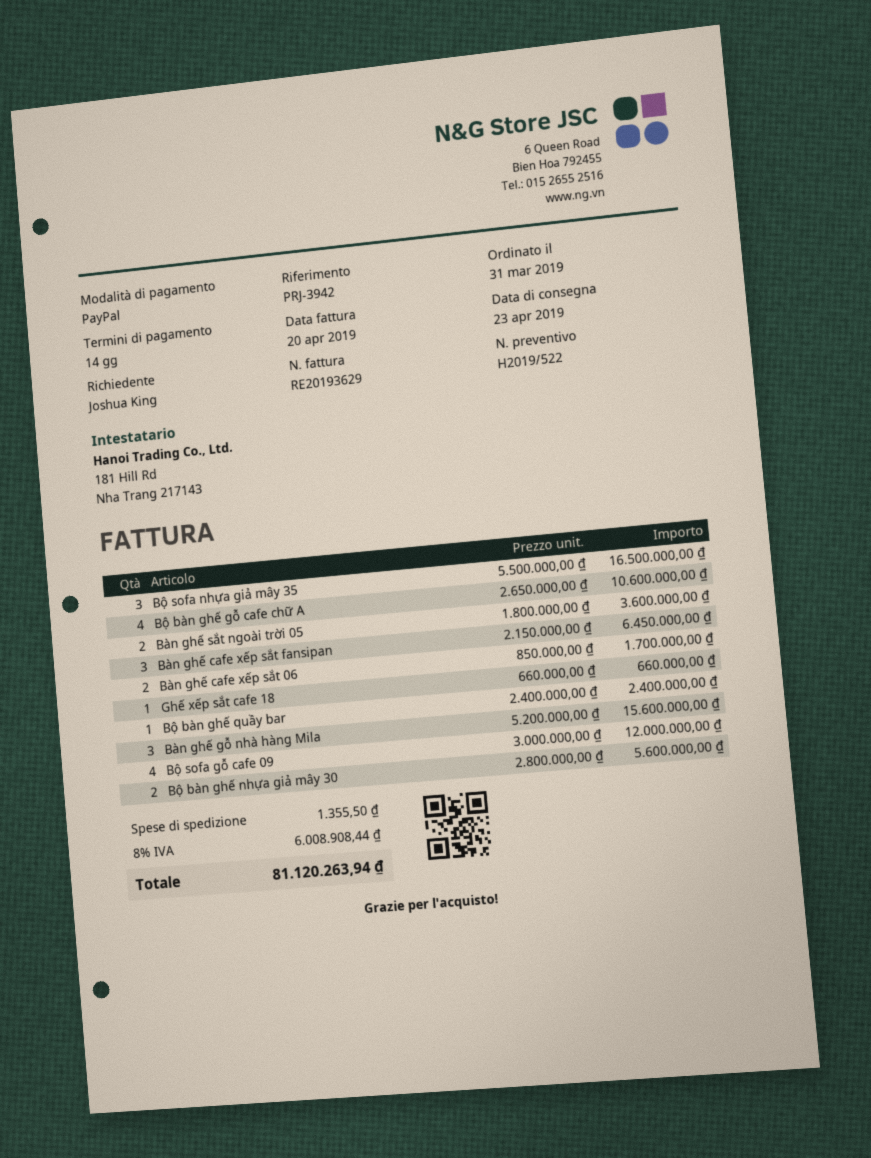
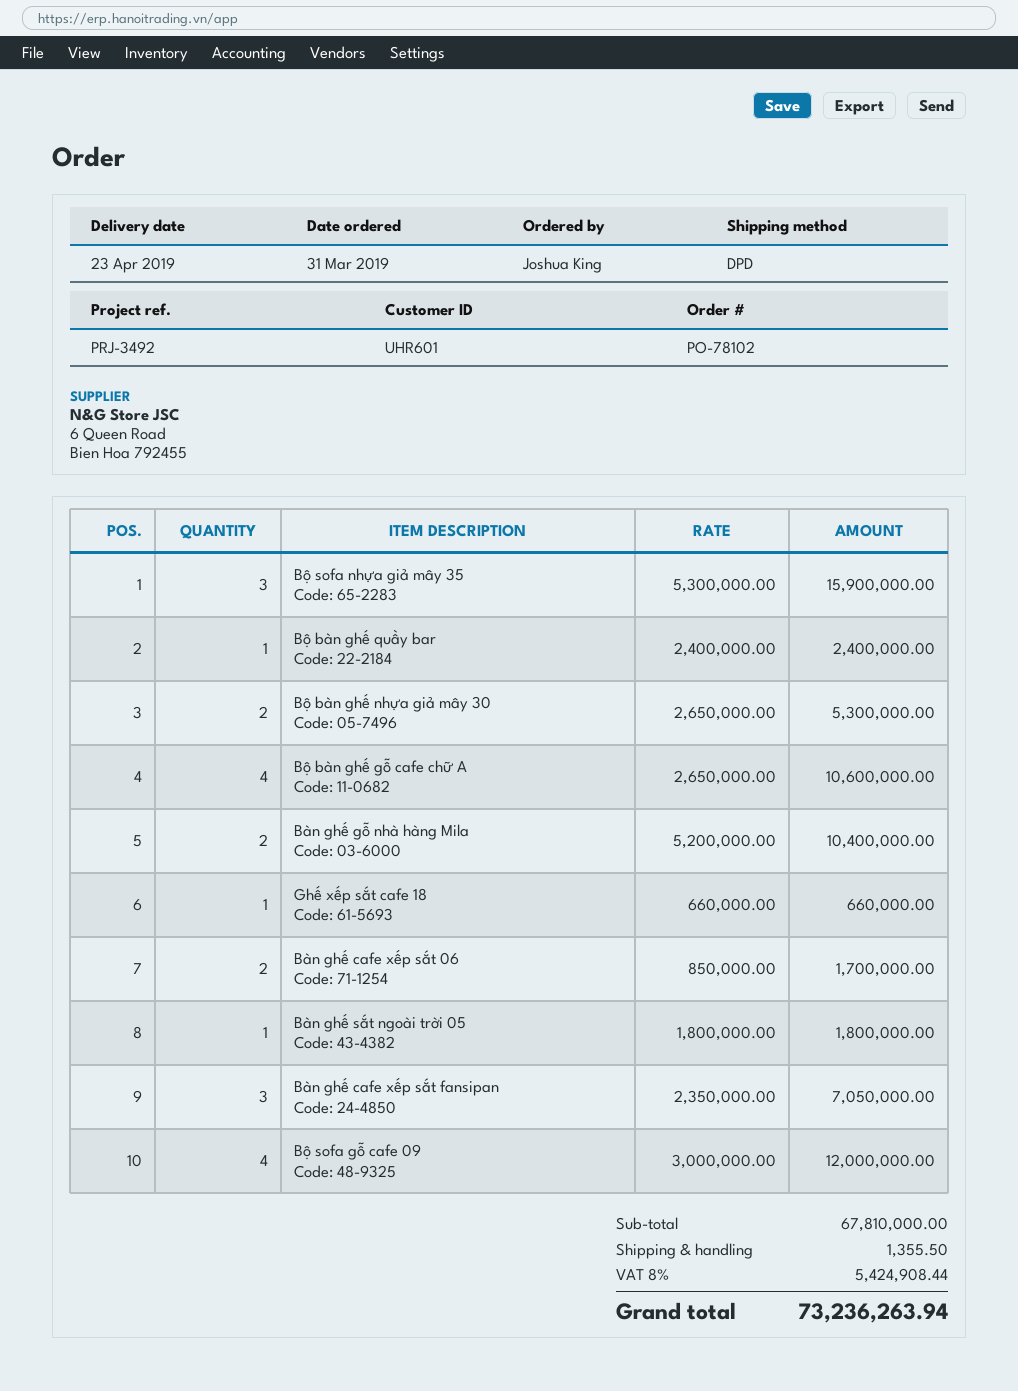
reference: PRJ-3942 -> PRJ-3492
Bộ sofa nhựa giả mây 35: 3 x 5500000.00 = 16500000.00 -> 3 x 5300000.00 = 15900000.00
Bàn ghế sắt ngoài trời 05: 2 x 1800000.00 = 3600000.00 -> 1 x 1800000.00 = 1800000.00
Bàn ghế cafe xếp sắt fansipan: 3 x 2150000.00 = 6450000.00 -> 3 x 2350000.00 = 7050000.00
Bàn ghế gỗ nhà hàng Mila: 3 x 5200000.00 = 15600000.00 -> 2 x 5200000.00 = 10400000.00
Bộ bàn ghế nhựa giả mây 30: 2 x 2800000.00 = 5600000.00 -> 2 x 2650000.00 = 5300000.00
tax: 8% = 6008908.44 -> 8% = 5424908.44
total: 81120263.94 -> 73236263.94

